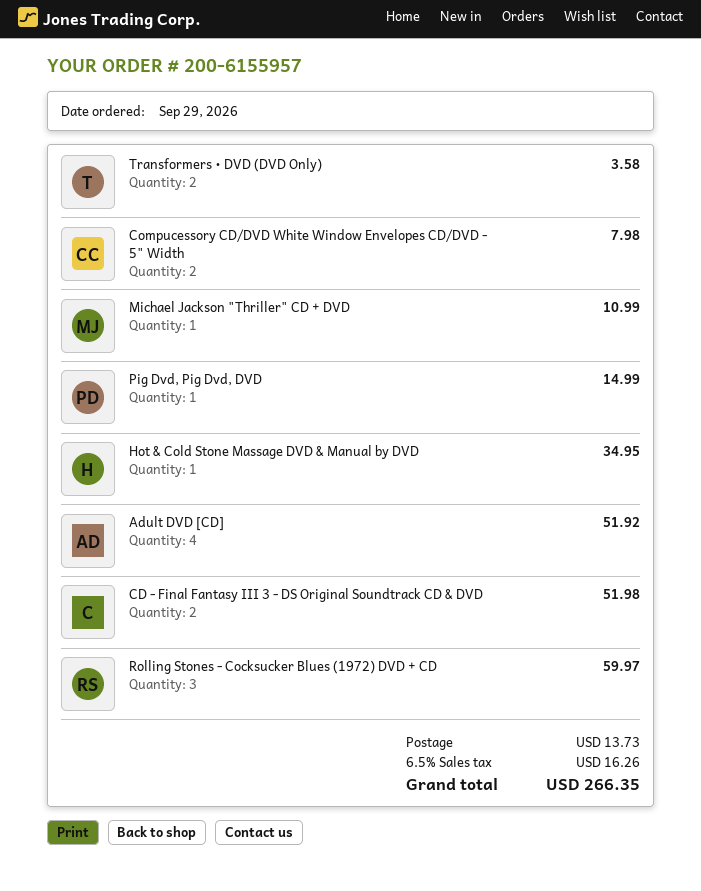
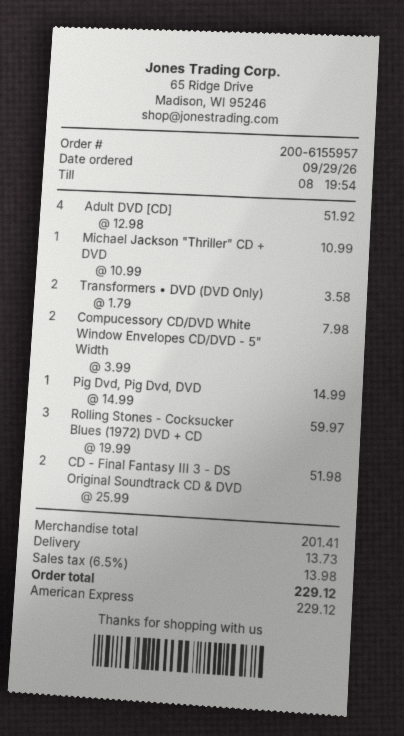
Hot & Cold Stone Massage DVD & Manual by DVD: 1 for 34.95 -> none
tax: 6.5% = 16.26 -> 6.5% = 13.98
total: 266.35 -> 229.12

